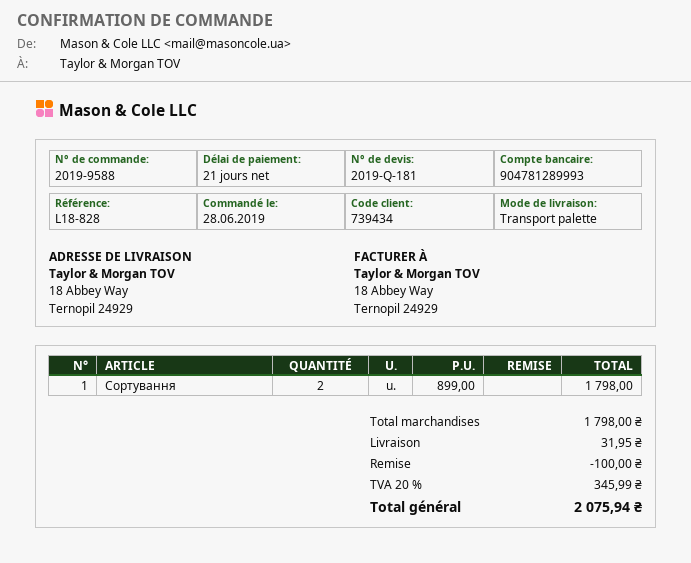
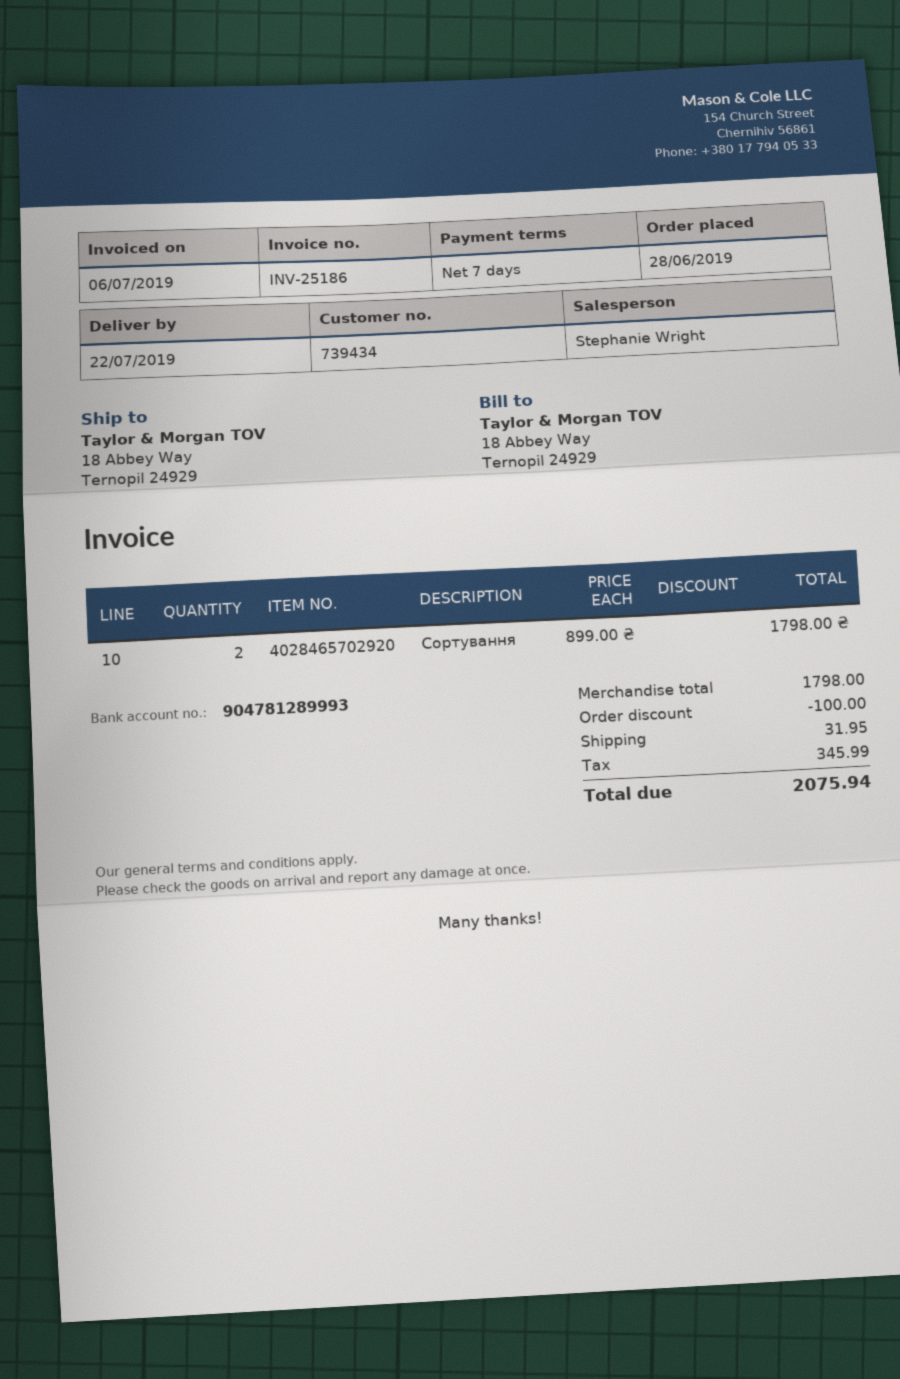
payment terms: 21 days -> 7 days

